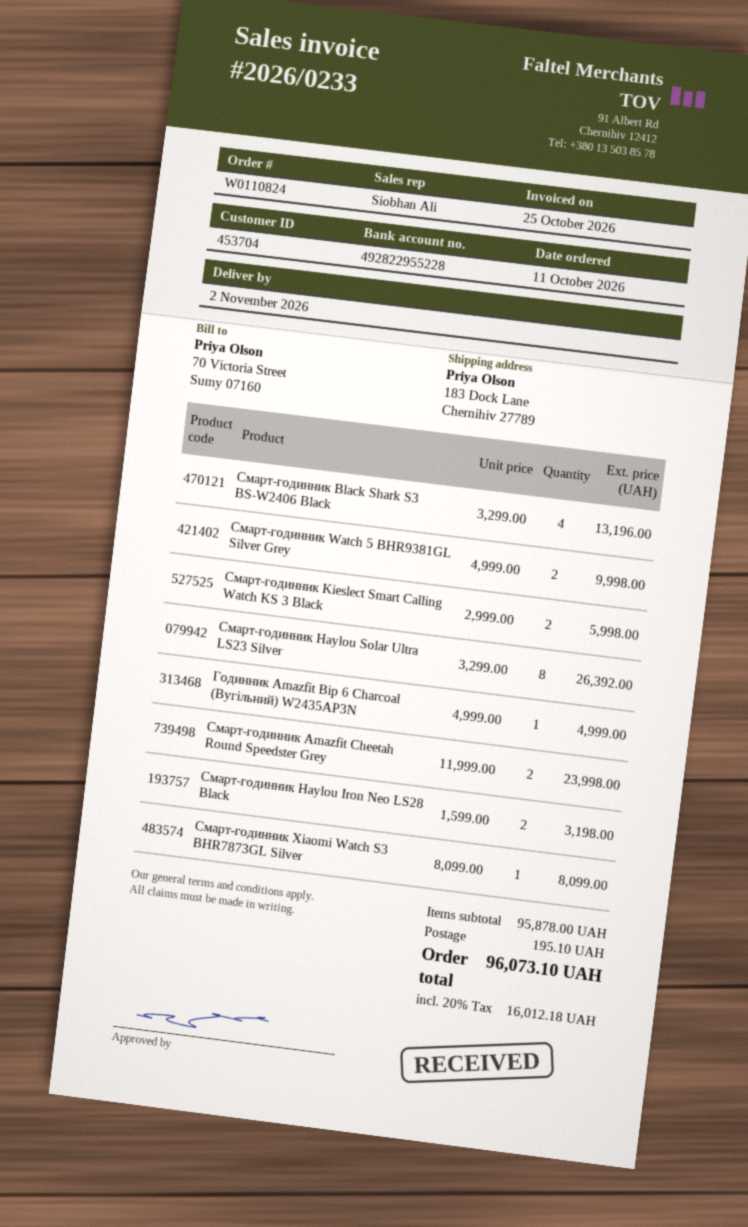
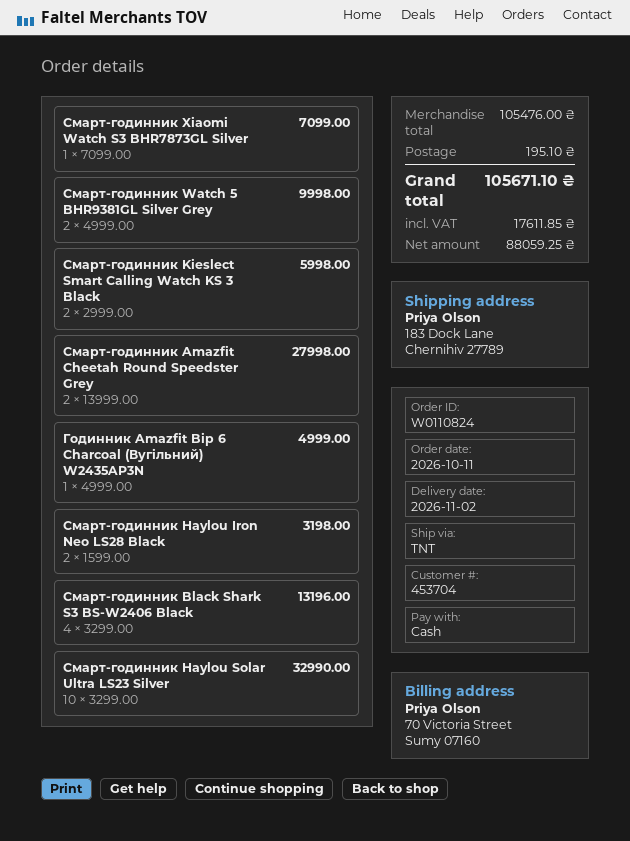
Смарт-годинник Haylou Solar Ultra LS23 Silver: 8 x 3299.00 = 26392.00 -> 10 x 3299.00 = 32990.00
Смарт-годинник Amazfit Cheetah Round Speedster Grey: 2 x 11999.00 = 23998.00 -> 2 x 13999.00 = 27998.00
Смарт-годинник Xiaomi Watch S3 BHR7873GL Silver: 1 x 8099.00 = 8099.00 -> 1 x 7099.00 = 7099.00
subtotal: 95878.00 -> 105476.00
tax: 16012.18 -> 17611.85
total: 96073.10 -> 105671.10

